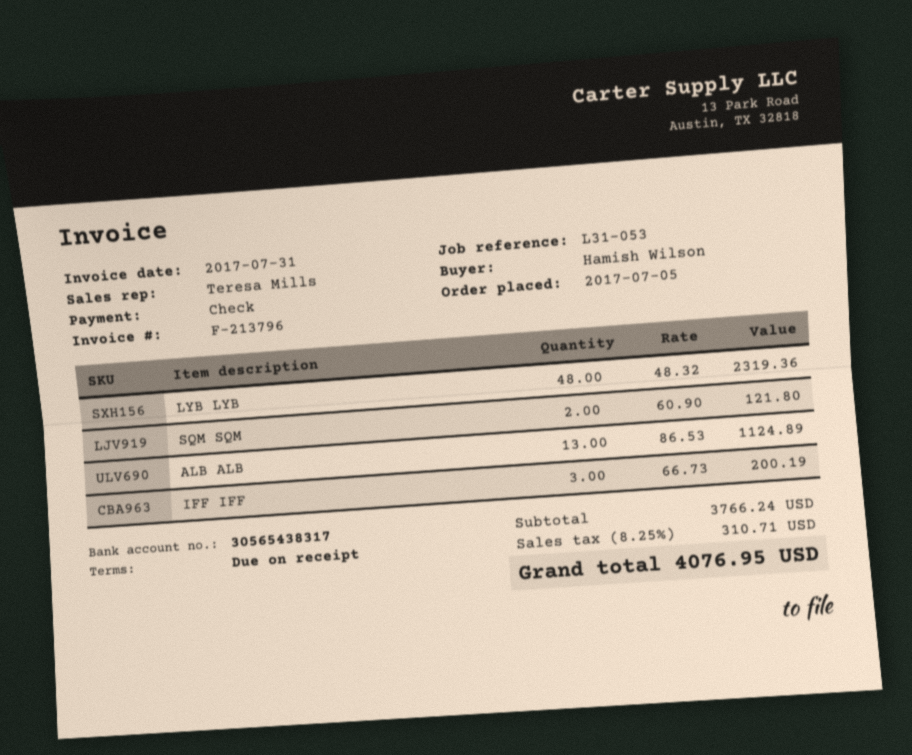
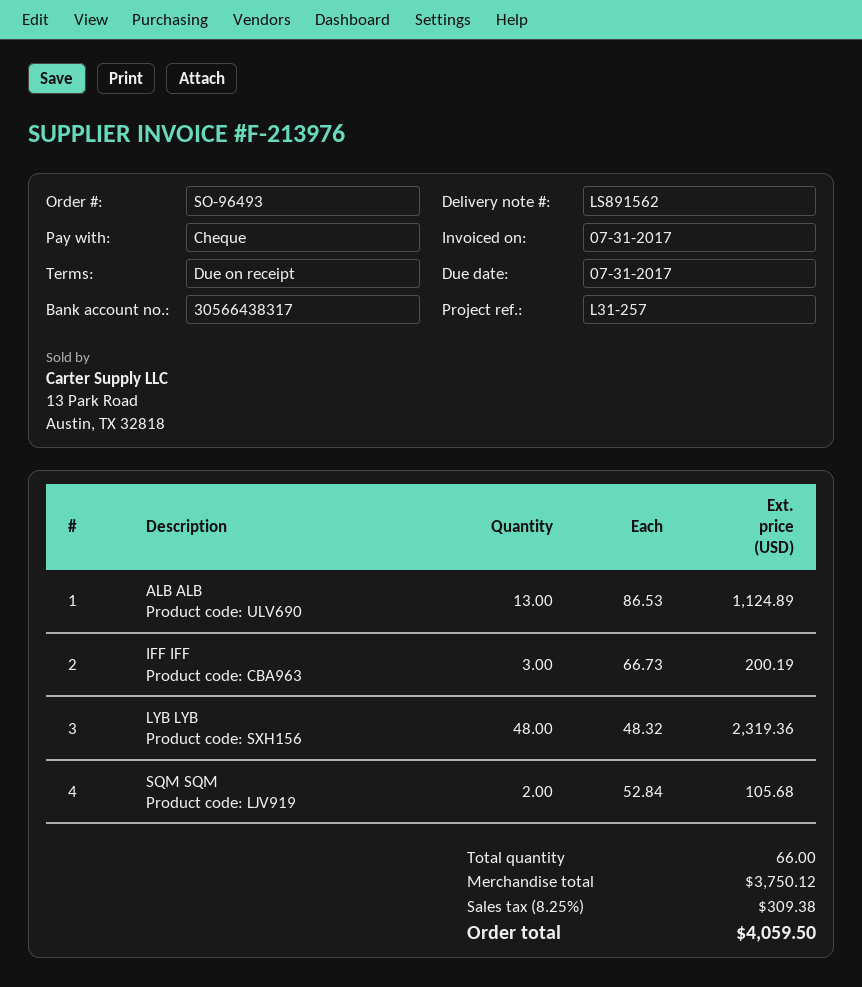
invoice number: F-213796 -> F-213976
reference: L31-053 -> L31-257
bank account: 30565438317 -> 30566438317
SQM SQM: 2 x 60.90 = 121.80 -> 2 x 52.84 = 105.68
subtotal: 3766.24 -> 3750.12
tax: 8.25% = 310.71 -> 8.25% = 309.38
total: 4076.95 -> 4059.50

